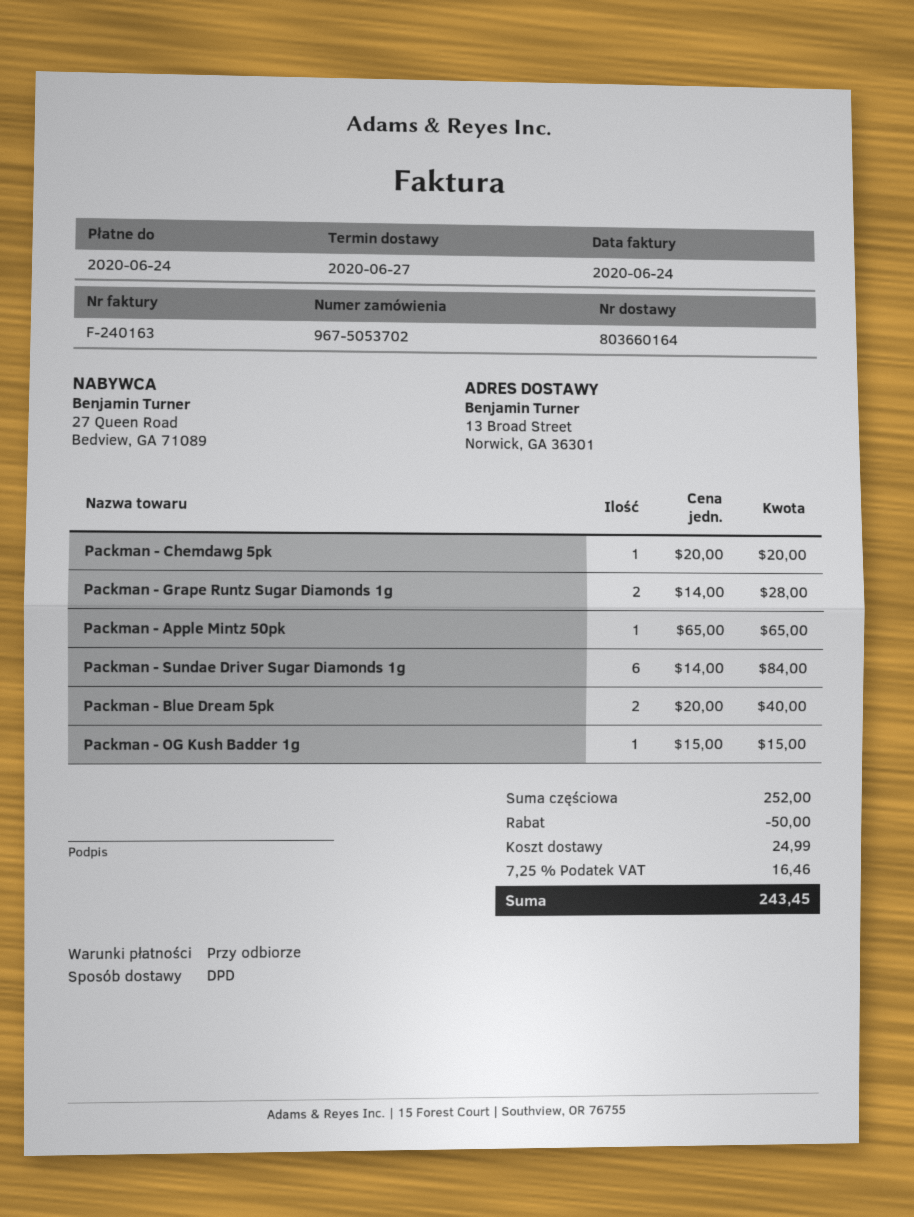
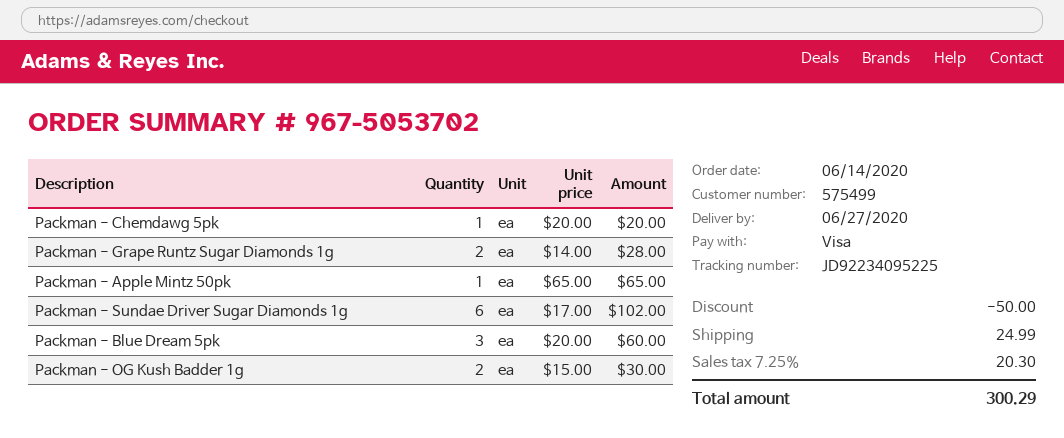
Packman - Sundae Driver Sugar Diamonds 1g: 6 x 14.00 = 84.00 -> 6 x 17.00 = 102.00
Packman - Blue Dream 5pk: 2 x 20.00 = 40.00 -> 3 x 20.00 = 60.00
Packman - OG Kush Badder 1g: 1 x 15.00 = 15.00 -> 2 x 15.00 = 30.00
tax: 7.25% = 16.46 -> 7.25% = 20.30
total: 243.45 -> 300.29

